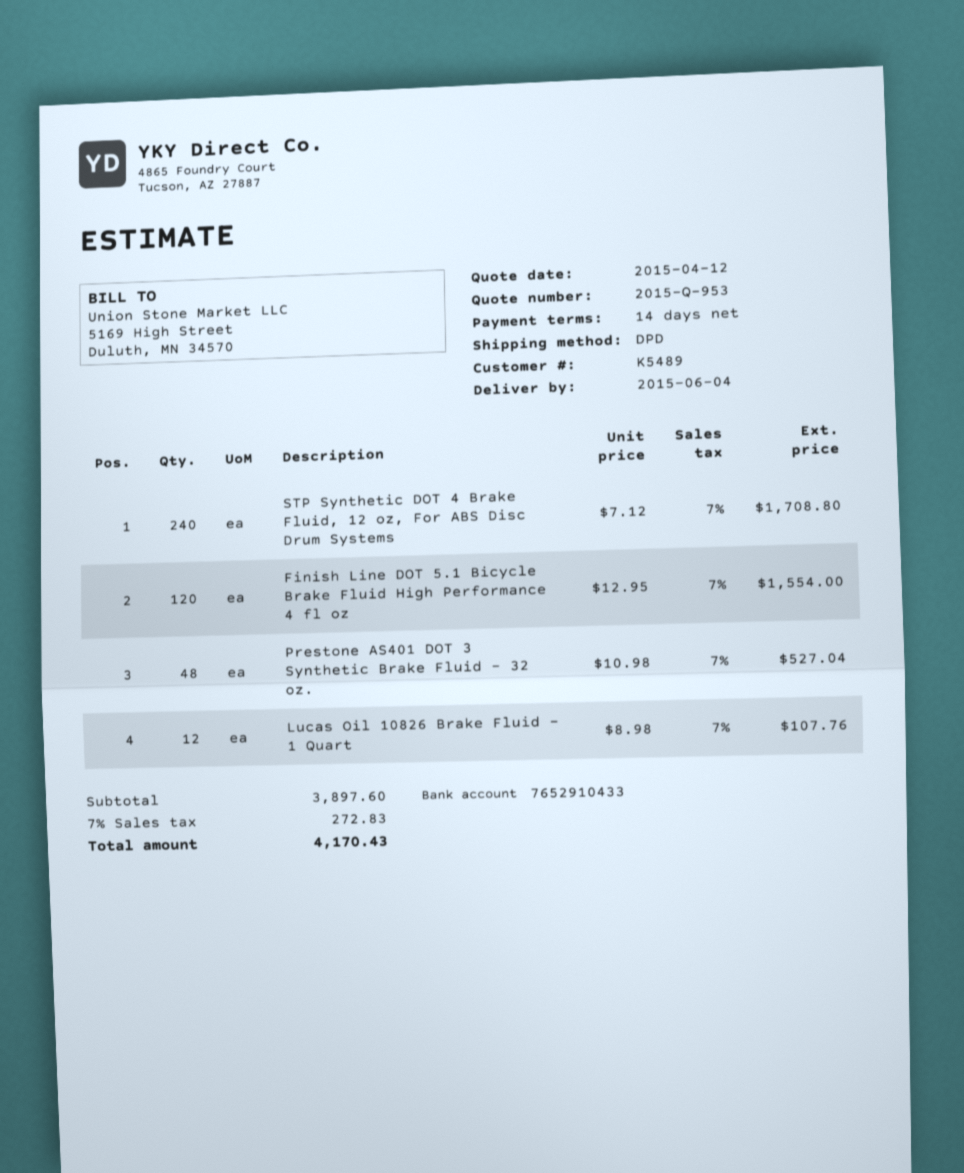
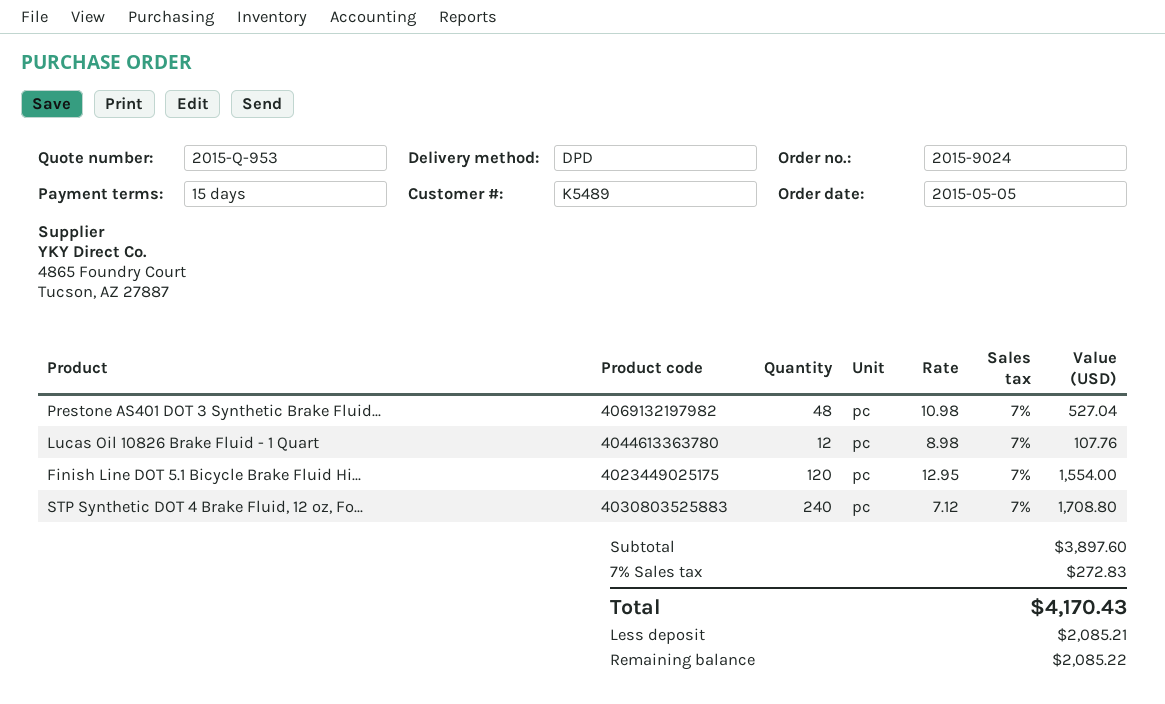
payment terms: 14 days -> 15 days

